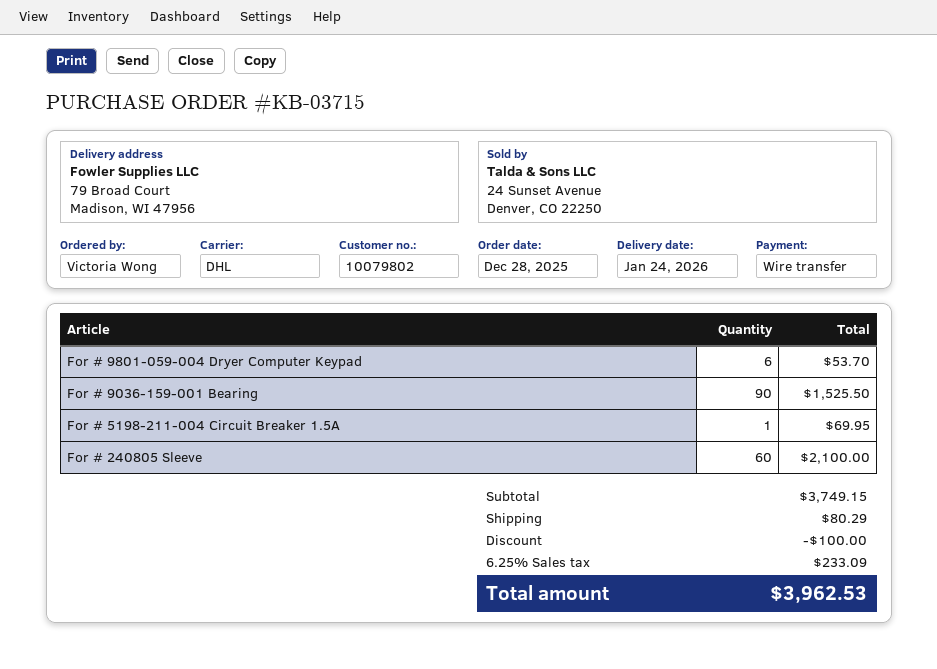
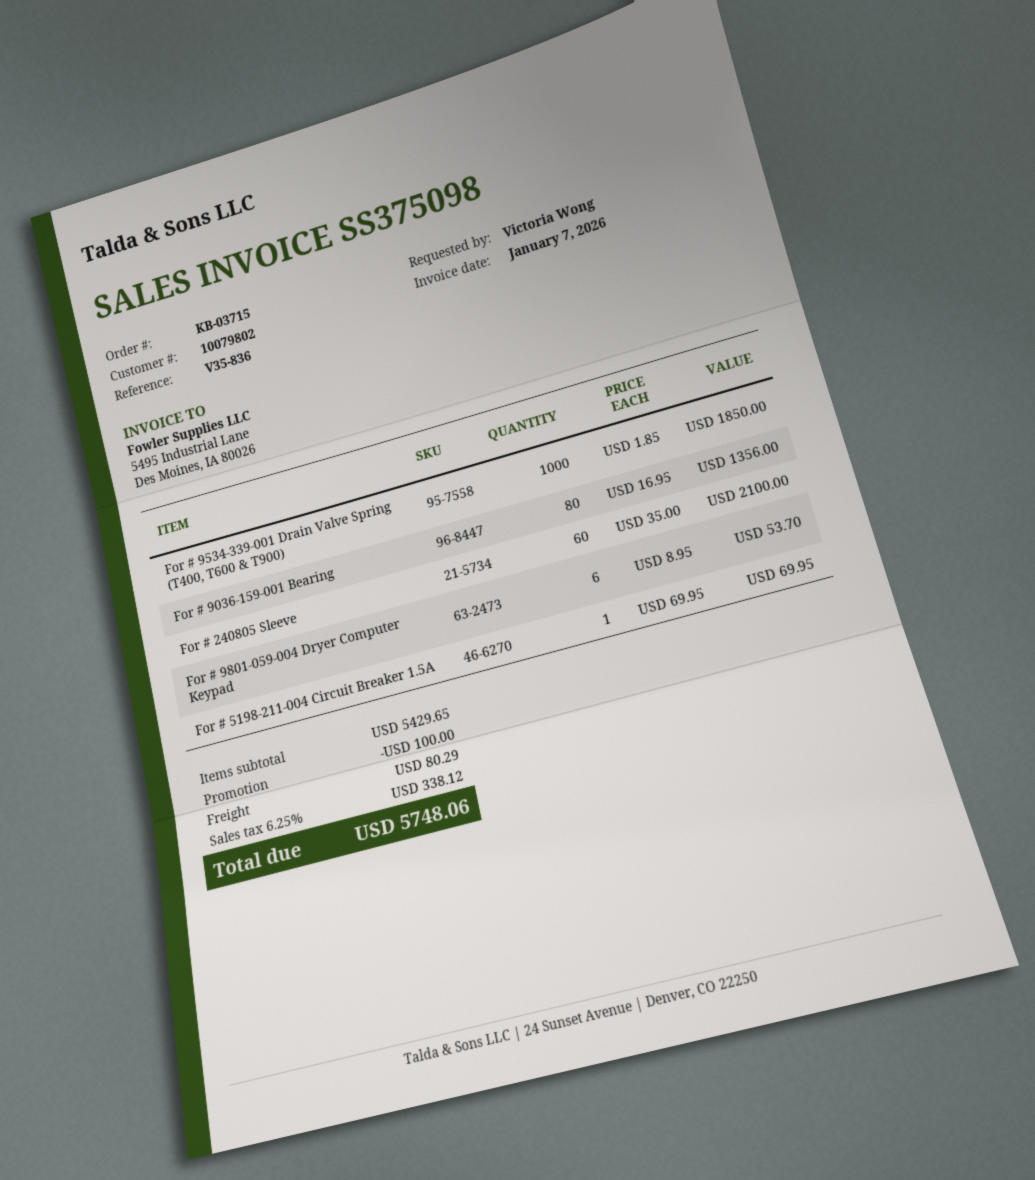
For # 9036-159-001 Bearing: 90 for 1525.50 -> 80 for 1356.00
For # 9534-339-001 Drain Valve Spring (T400, T600 & T900): none -> 1000 for 1850.00
subtotal: 3749.15 -> 5429.65
tax: 6.25% = 233.09 -> 6.25% = 338.12
total: 3962.53 -> 5748.06

